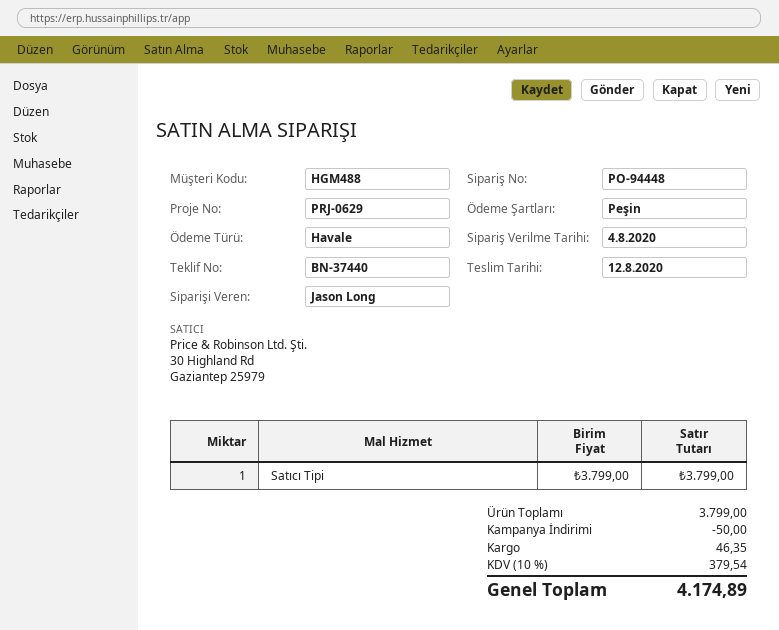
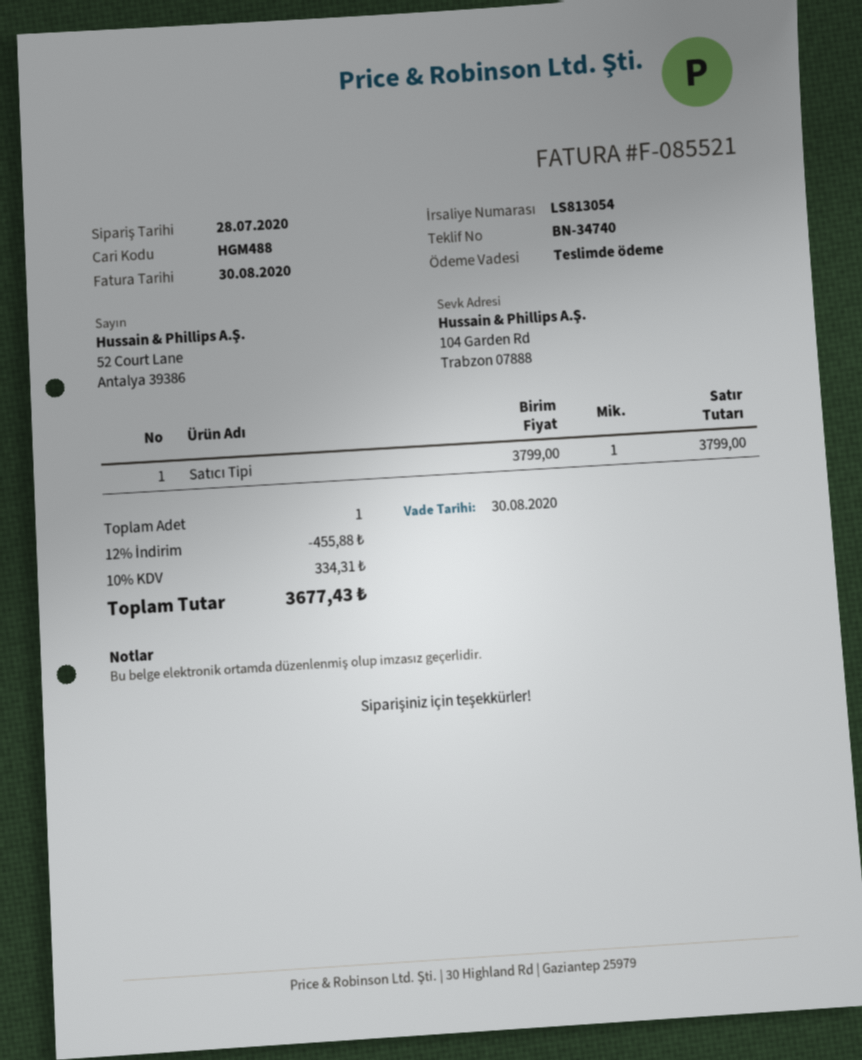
quote number: BN-37440 -> BN-34740
order date: 2020-08-04 -> 2020-07-28
discount: 50.00 -> 455.88
shipping: 46.35 -> none
tax: 10% = 379.54 -> 10% = 334.31
total: 4174.89 -> 3677.43

